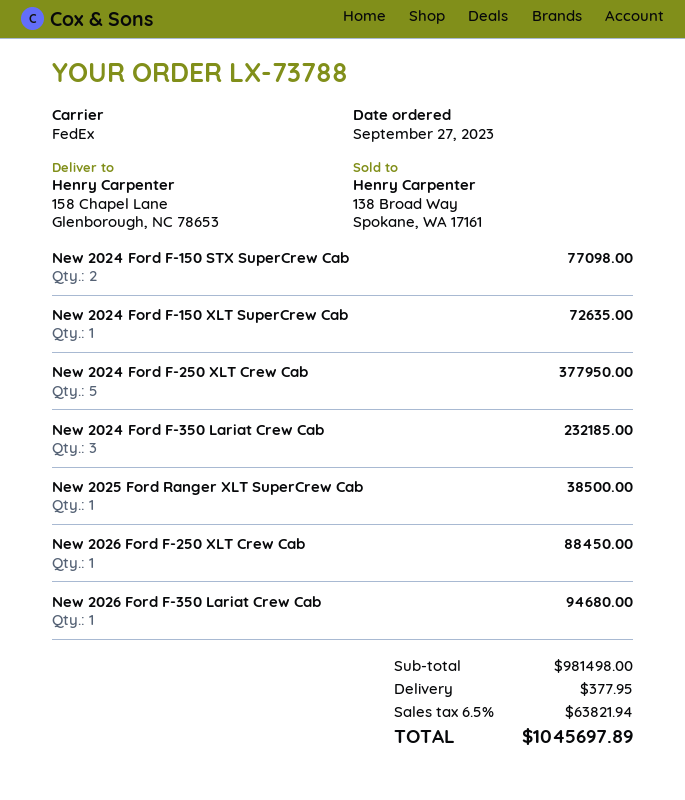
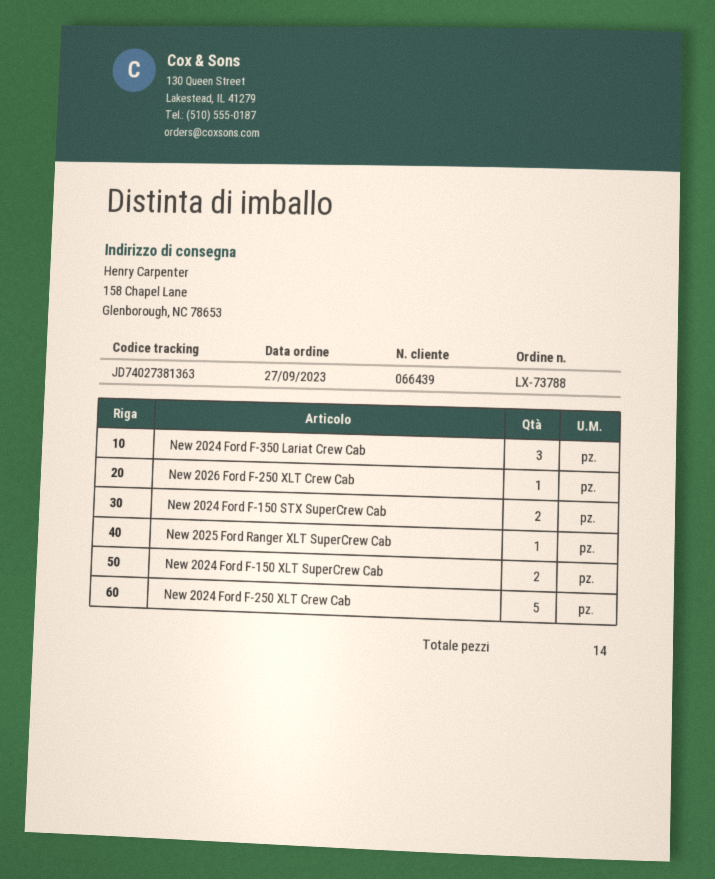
New 2024 Ford F-150 XLT SuperCrew Cab: 1 -> 2
New 2026 Ford F-350 Lariat Crew Cab: 1 -> none

